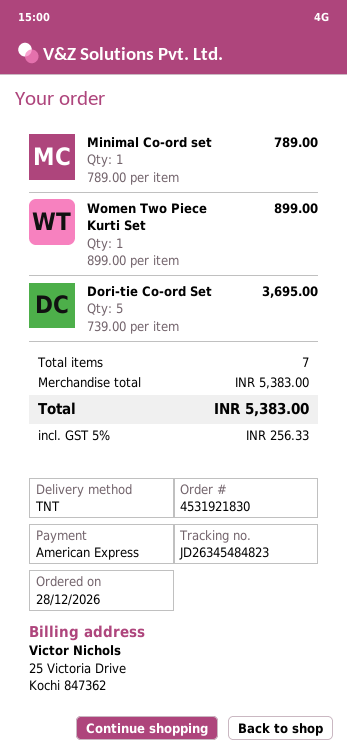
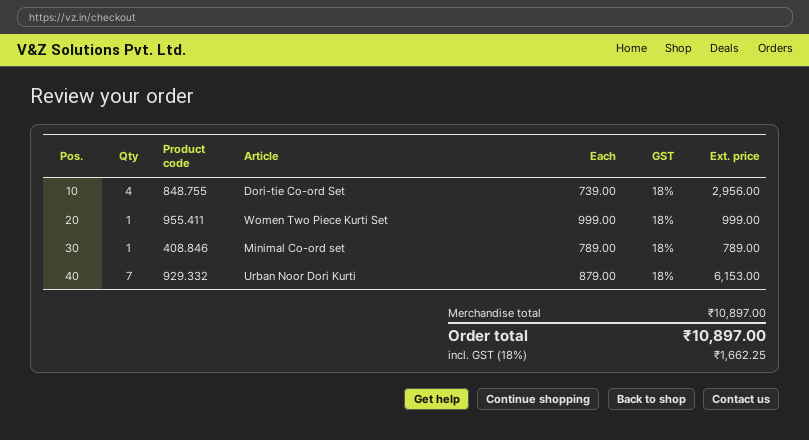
Women Two Piece Kurti Set: 1 x 899.00 = 899.00 -> 1 x 999.00 = 999.00
Dori-tie Co-ord Set: 5 x 739.00 = 3695.00 -> 4 x 739.00 = 2956.00
Urban Noor Dori Kurti: none -> 7 x 879.00 = 6153.00
subtotal: 5383.00 -> 10897.00
tax: 5% = 256.33 -> 18% = 1662.25
total: 5383.00 -> 10897.00

